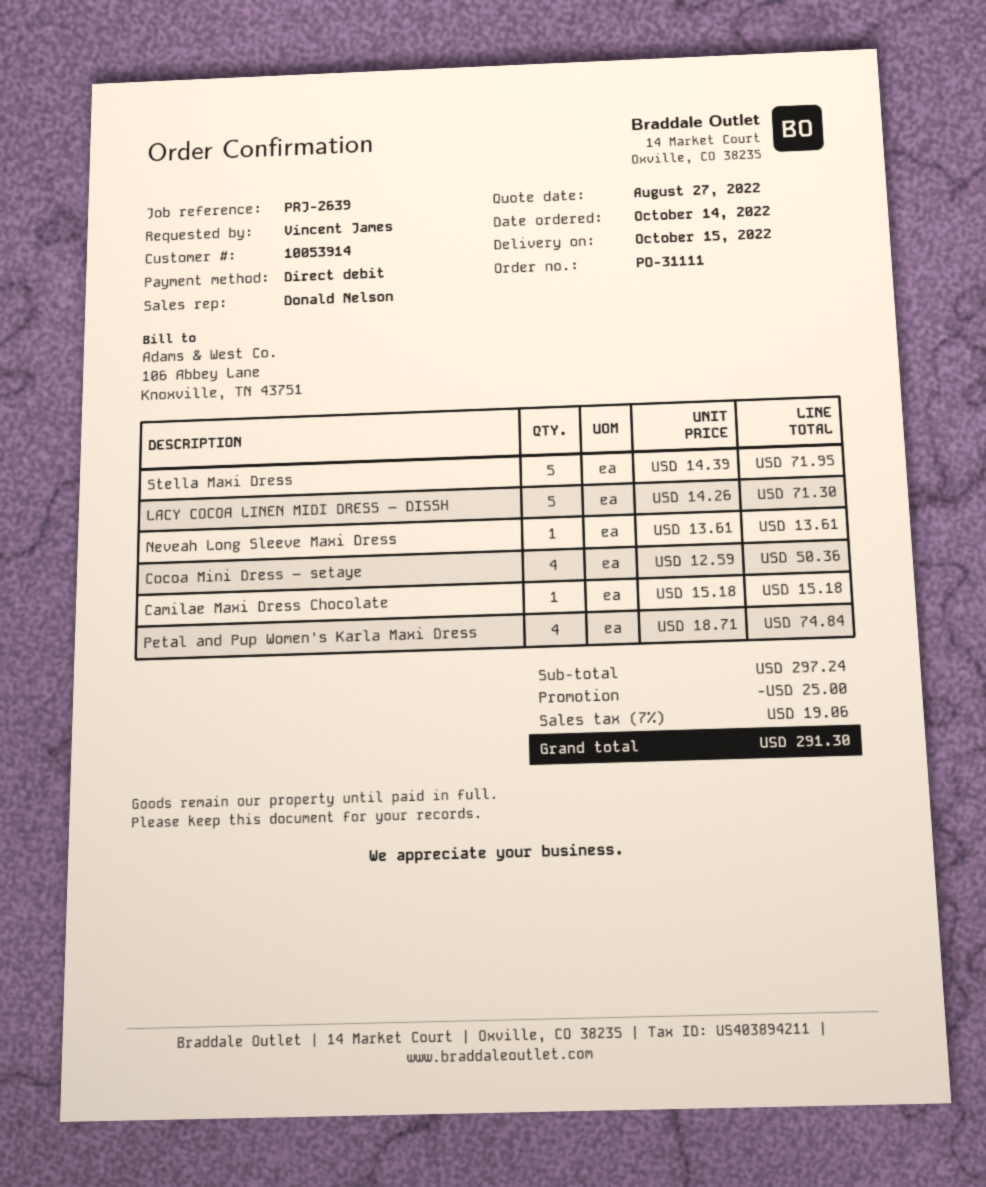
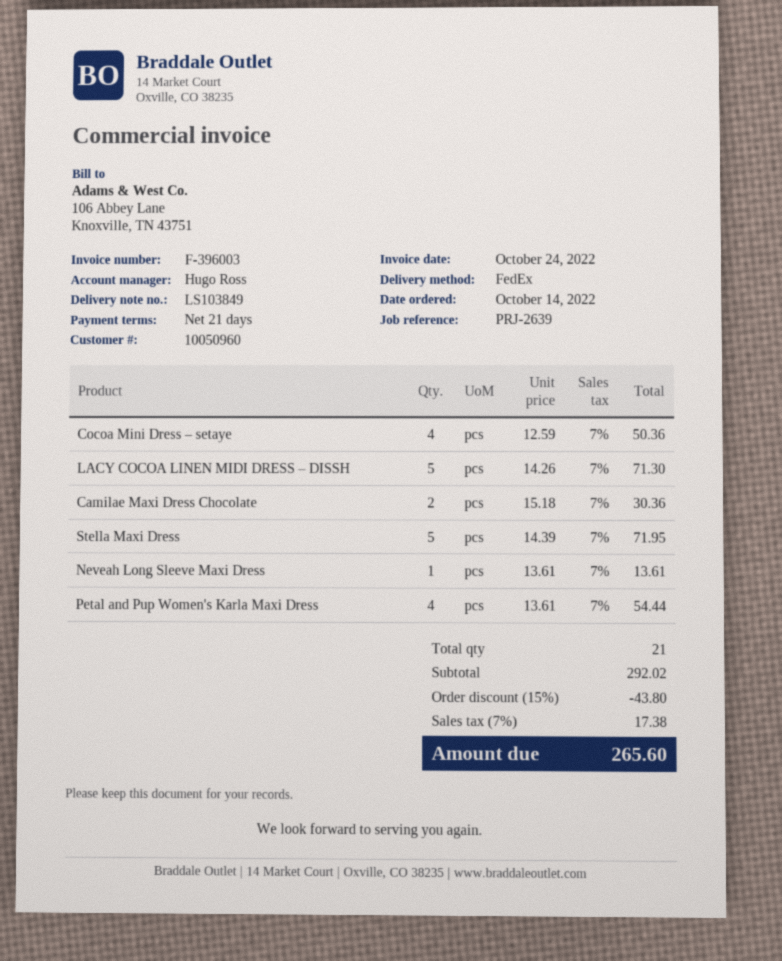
customer number: 10053914 -> 10050960
sales rep: Donald Nelson -> Hugo Ross
Camilae Maxi Dress Chocolate: 1 x 15.18 = 15.18 -> 2 x 15.18 = 30.36
Petal and Pup Women's Karla Maxi Dress: 4 x 18.71 = 74.84 -> 4 x 13.61 = 54.44
subtotal: 297.24 -> 292.02
discount: 25.00 -> 43.80
tax: 7% = 19.06 -> 7% = 17.38
total: 291.30 -> 265.60

